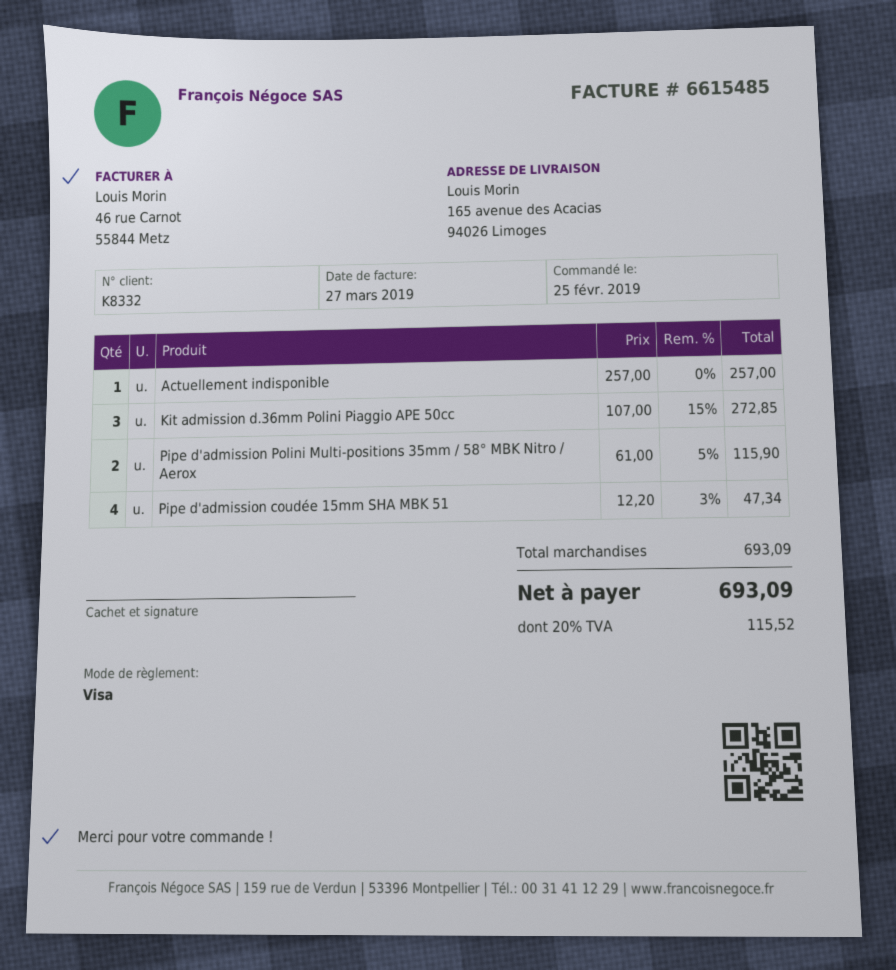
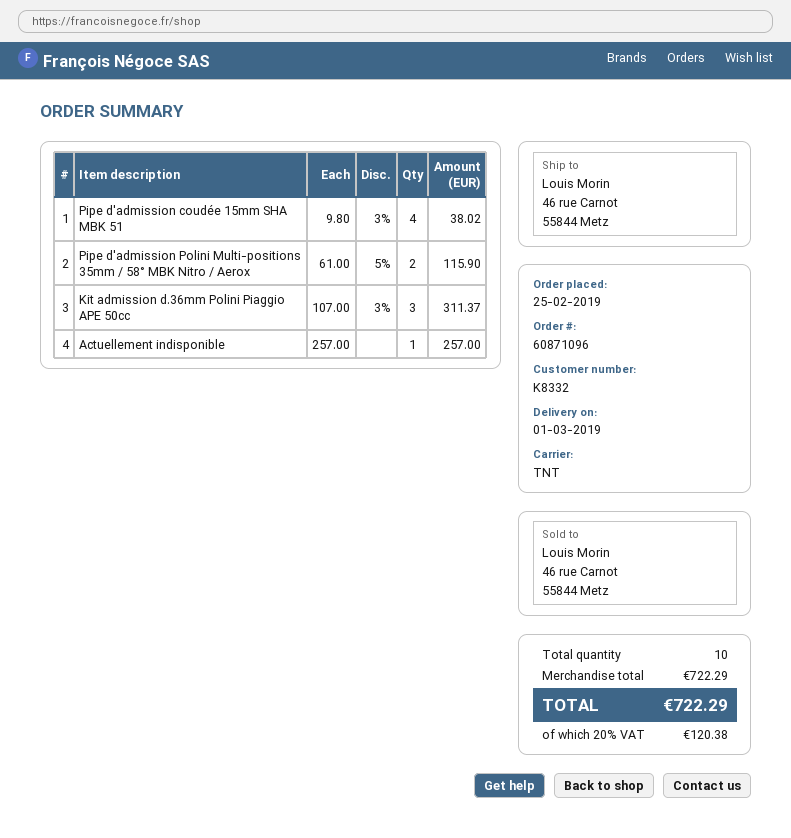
ship to: 165 avenue des Acacias, 94026 Limoges -> 46 rue Carnot, 55844 Metz
Kit admission d.36mm Polini Piaggio APE 50cc: 3 x 107.00 - 15% = 272.85 -> 3 x 107.00 - 3% = 311.37
Pipe d'admission coudée 15mm SHA MBK 51: 4 x 12.20 - 3% = 47.34 -> 4 x 9.80 - 3% = 38.02
subtotal: 693.09 -> 722.29
tax: 20% = 115.52 -> 20% = 120.38
total: 693.09 -> 722.29

